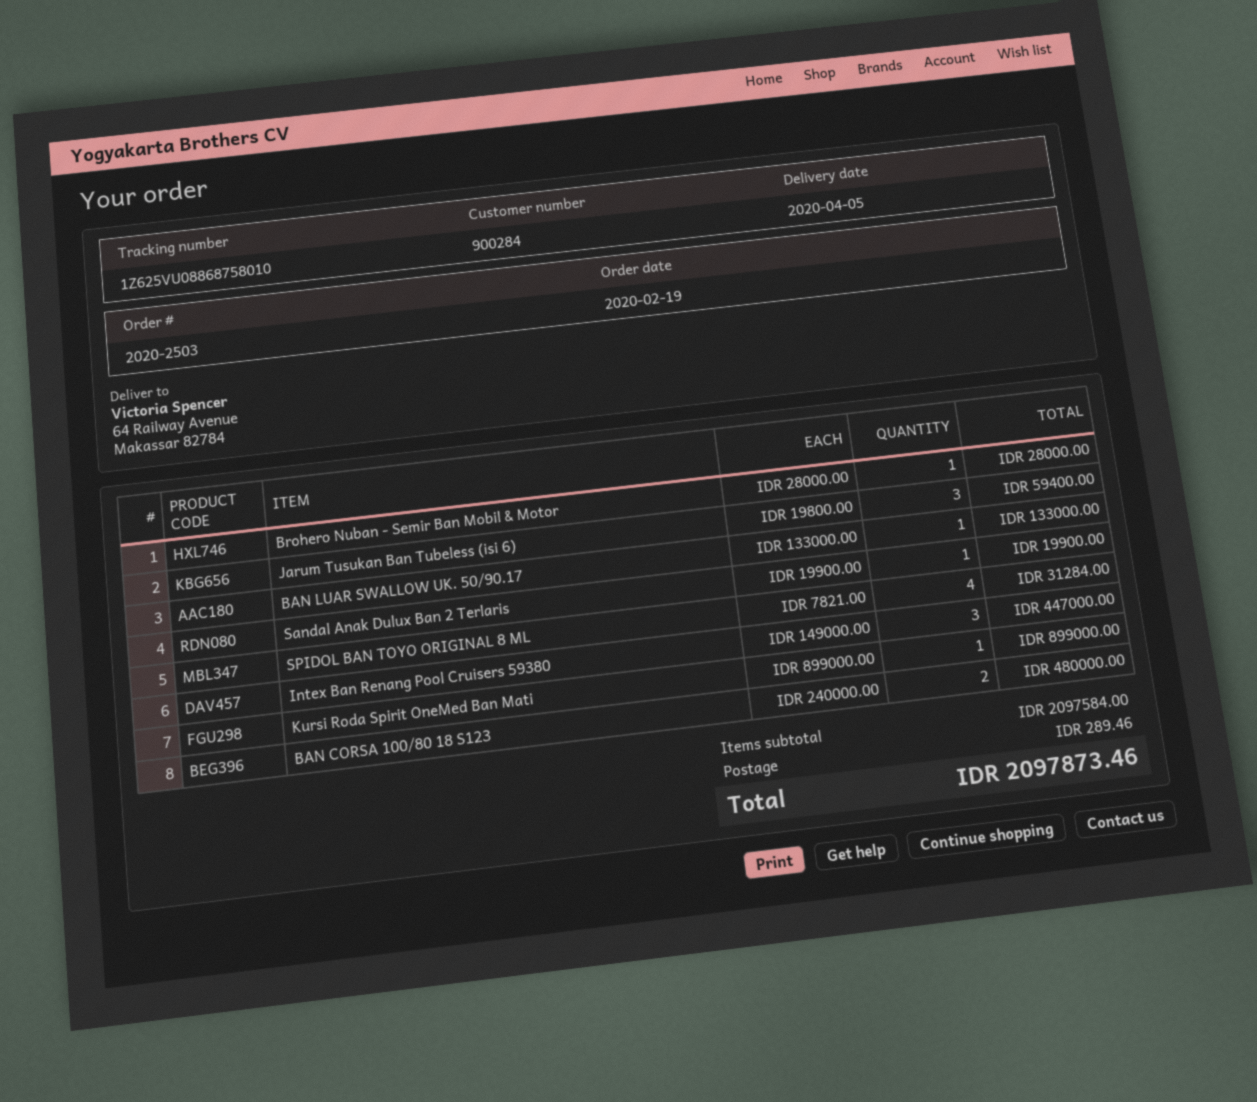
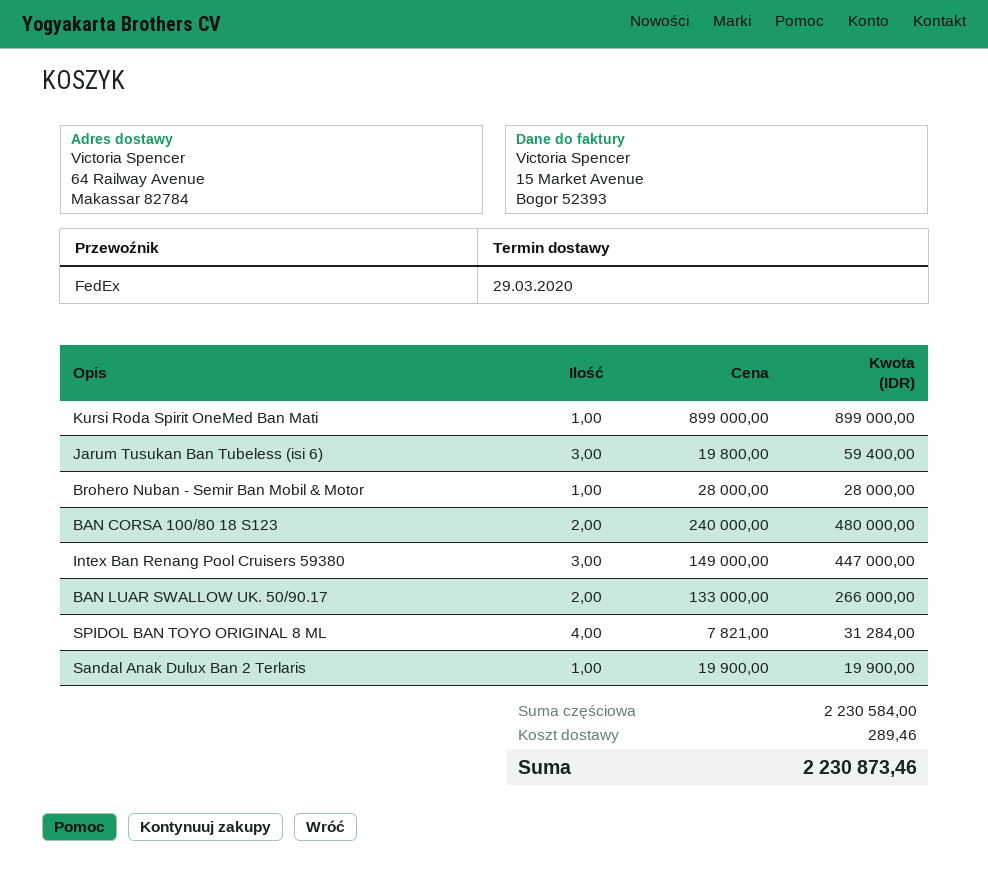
delivery date: 2020-04-05 -> 2020-03-29
BAN LUAR SWALLOW UK. 50/90.17: 1 x 133000.00 = 133000.00 -> 2 x 133000.00 = 266000.00
subtotal: 2097584.00 -> 2230584.00
total: 2097873.46 -> 2230873.46

